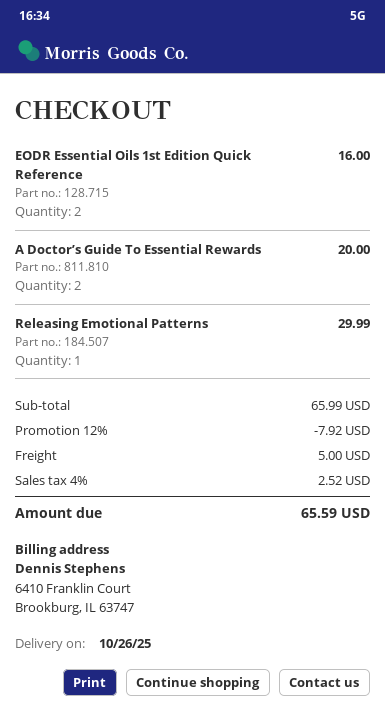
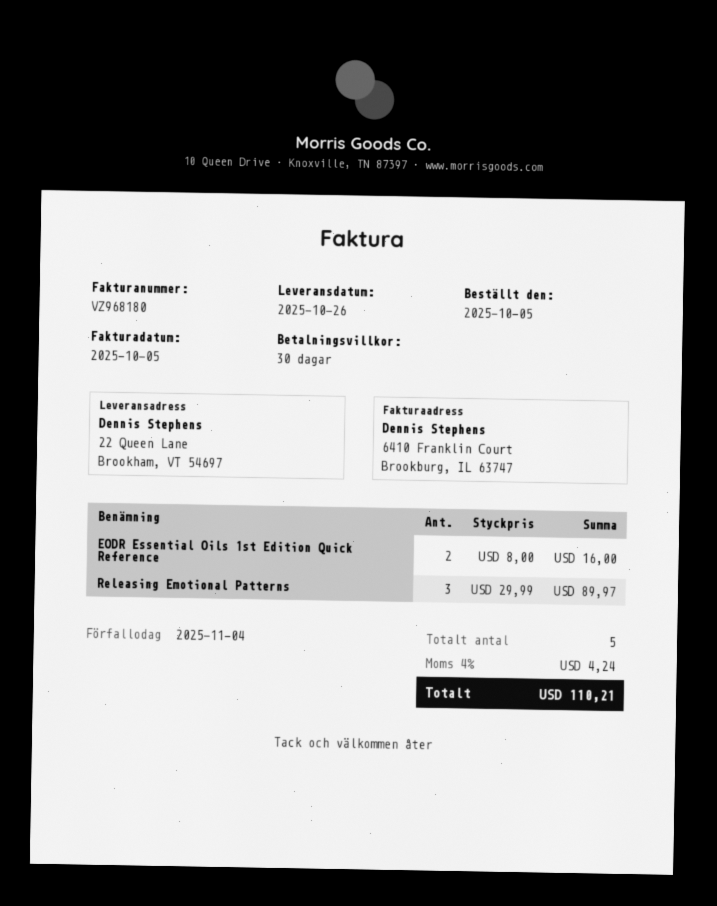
A Doctor’s Guide To Essential Rewards: 2 for 20.00 -> none
Releasing Emotional Patterns: 1 for 29.99 -> 3 for 89.97
discount: 12% = 7.92 -> none
shipping: 5.00 -> none
tax: 4% = 2.52 -> 4% = 4.24
total: 65.59 -> 110.21

